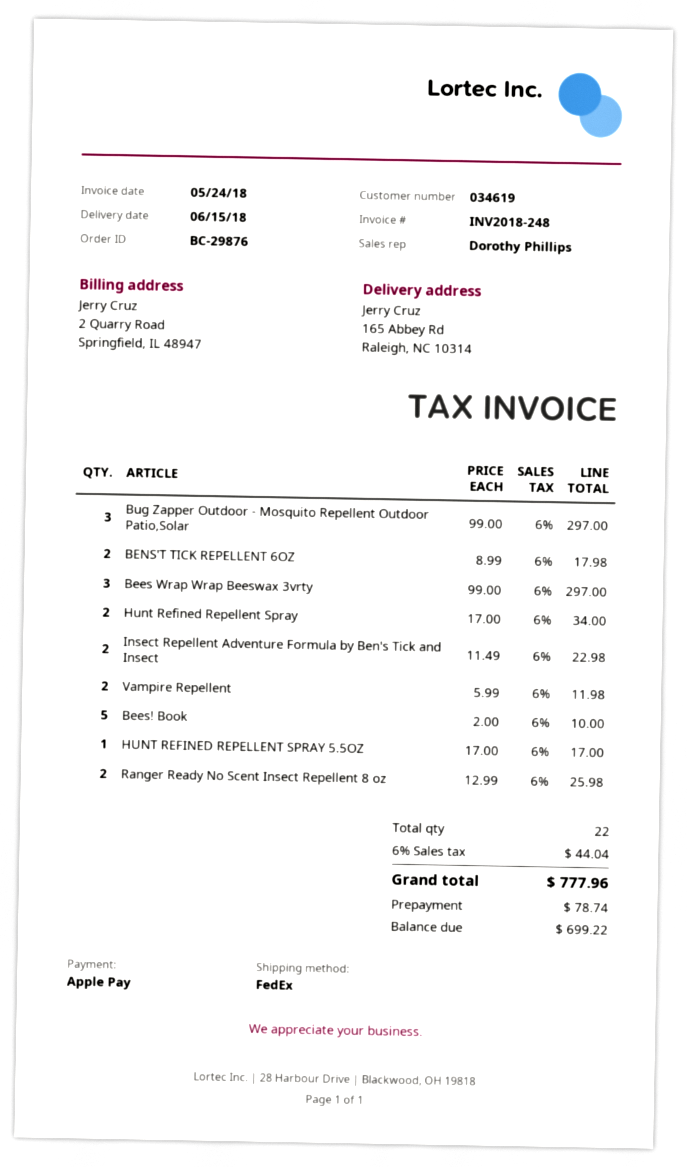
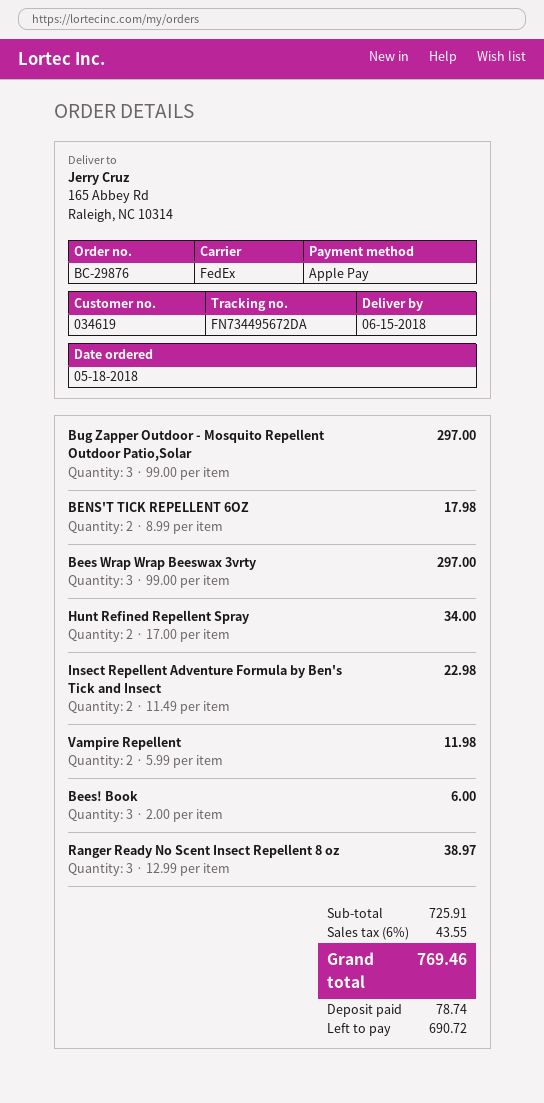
Bees! Book: 5 x 2.00 = 10.00 -> 3 x 2.00 = 6.00
HUNT REFINED REPELLENT SPRAY 5.5OZ: 1 x 17.00 = 17.00 -> none
Ranger Ready No Scent Insect Repellent 8 oz: 2 x 12.99 = 25.98 -> 3 x 12.99 = 38.97
tax: 6% = 44.04 -> 6% = 43.55
total: 777.96 -> 769.46
balance: 699.22 -> 690.72

